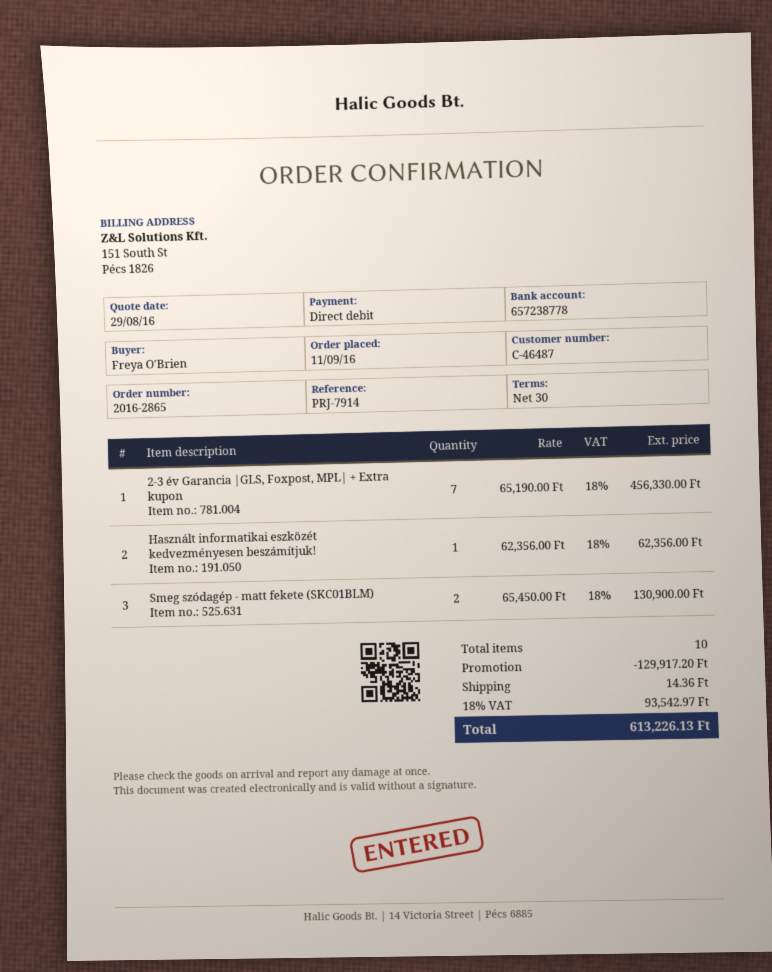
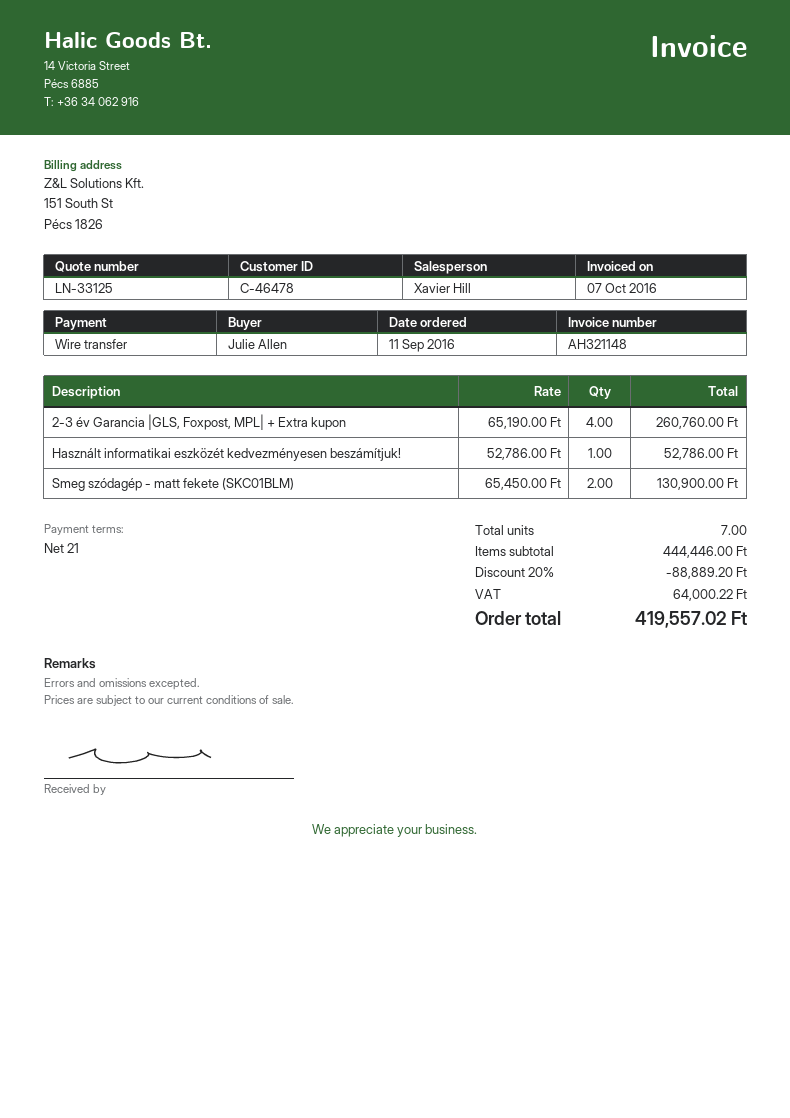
payment terms: 30 days -> 21 days
customer number: C-46487 -> C-46478
ordered by: Freya O'Brien -> Julie Allen
payment method: direct debit -> bank transfer
2-3 év Garancia |GLS, Foxpost, MPL| + Extra kupon: 7 x 65190.00 = 456330.00 -> 4 x 65190.00 = 260760.00
Használt informatikai eszközét kedvezményesen beszámítjuk!: 1 x 62356.00 = 62356.00 -> 1 x 52786.00 = 52786.00
total quantity: 10 -> 7
discount: 129917.20 -> 88889.20
shipping: 14.36 -> none
tax: 93542.97 -> 64000.22
total: 613226.13 -> 419557.02

